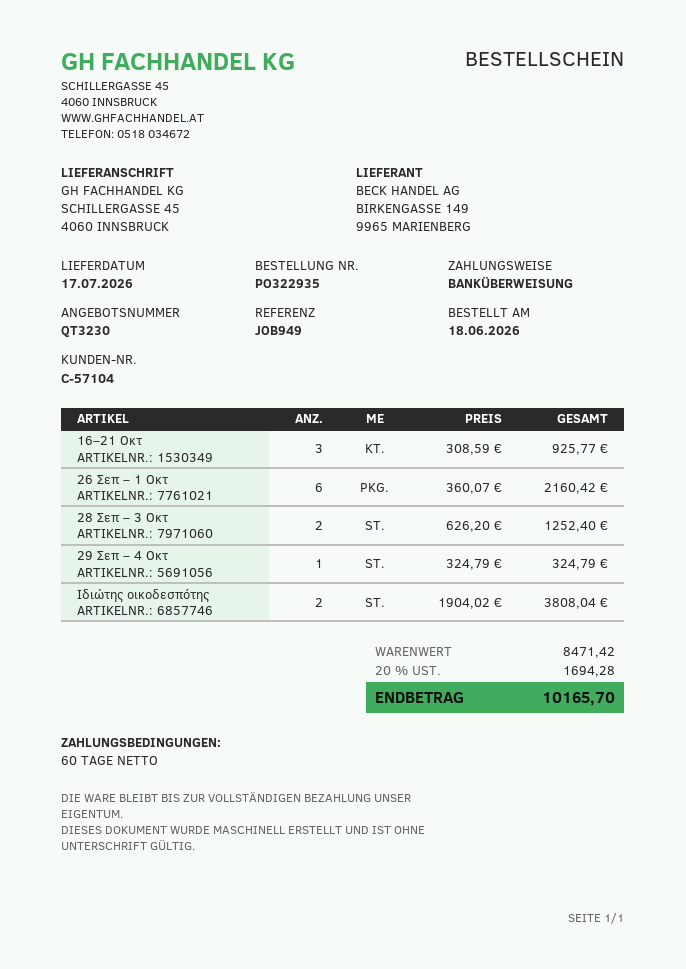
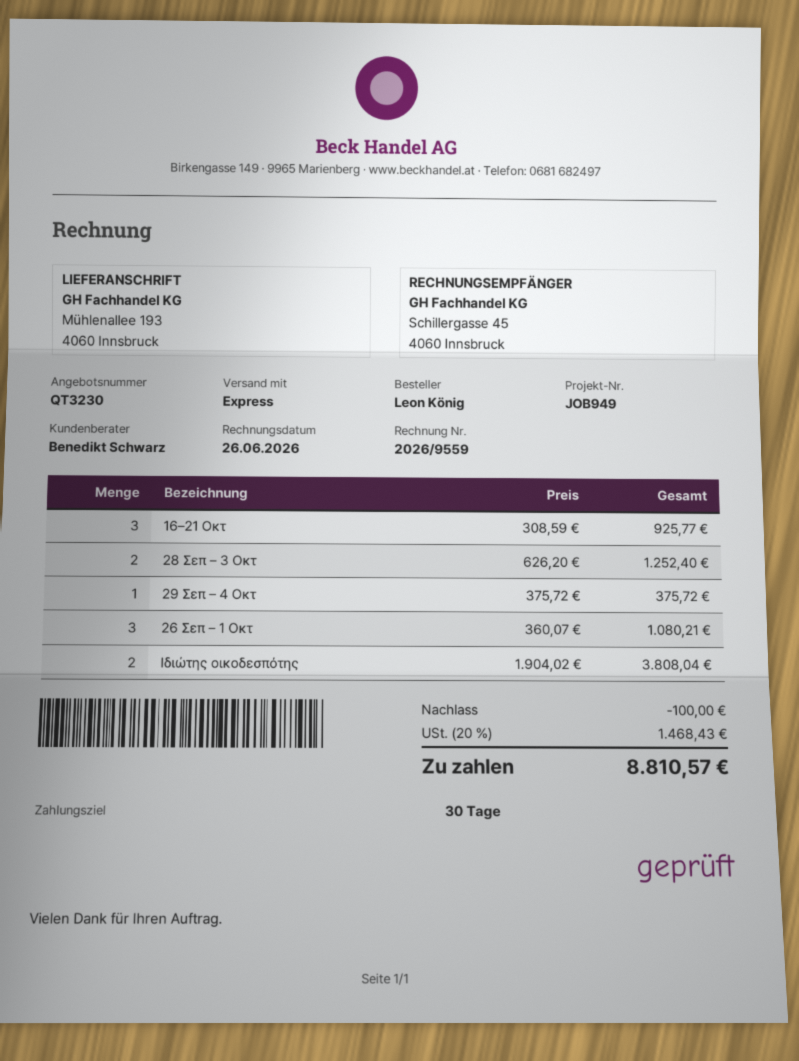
payment terms: 60 days -> 30 days
ship to: SCHILLERGASSE 45, 4060 INNSBRUCK -> Mühlenallee 193, 4060 Innsbruck
26 Σεπ – 1 Οκτ: 6 x 360.07 = 2160.42 -> 3 x 360.07 = 1080.21
29 Σεπ – 4 Οκτ: 1 x 324.79 = 324.79 -> 1 x 375.72 = 375.72
discount: none -> 100.00
tax: 20% = 1694.28 -> 20% = 1468.43
total: 10165.70 -> 8810.57

